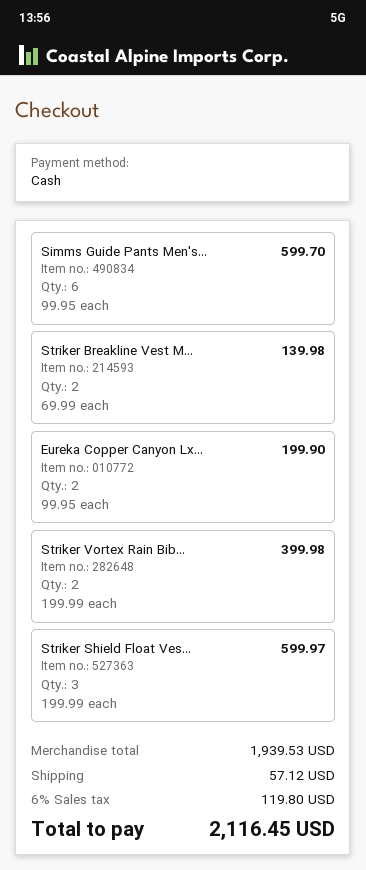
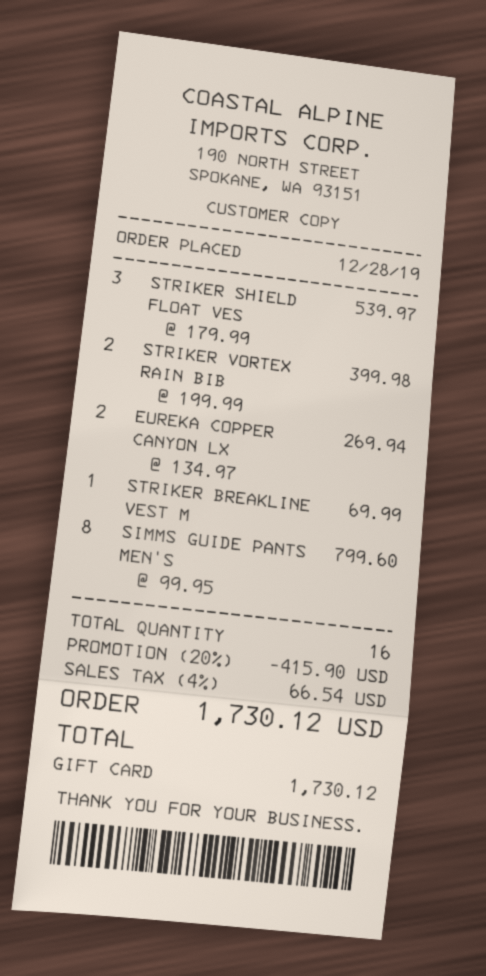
payment method: cash -> gift card
Simms Guide Pants Men's...: 6 x 99.95 = 599.70 -> 8 x 99.95 = 799.60
Striker Breakline Vest M...: 2 x 69.99 = 139.98 -> 1 x 69.99 = 69.99
Eureka Copper Canyon Lx...: 2 x 99.95 = 199.90 -> 2 x 134.97 = 269.94
Striker Shield Float Ves...: 3 x 199.99 = 599.97 -> 3 x 179.99 = 539.97
discount: none -> 20% = 415.90
shipping: 57.12 -> none
tax: 6% = 119.80 -> 4% = 66.54
total: 2116.45 -> 1730.12

